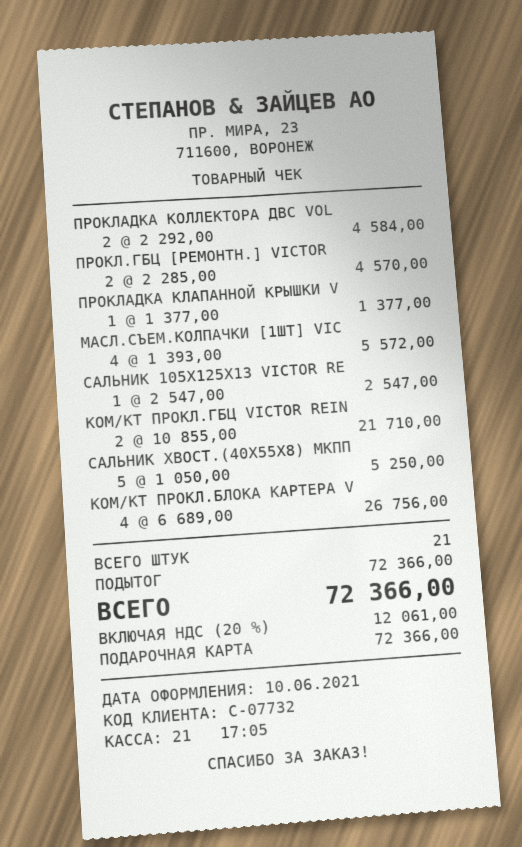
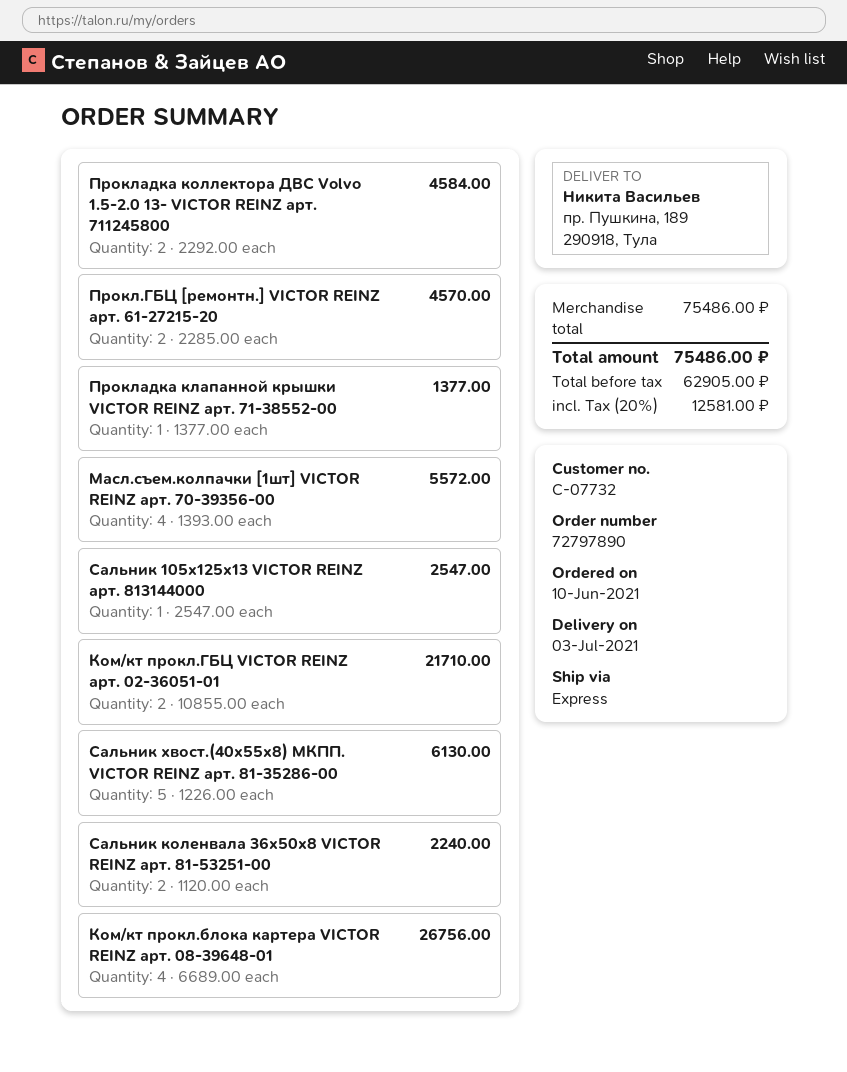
САЛЬНИК ХВОСТ.(40X55X8) МКПП: 5 x 1050.00 = 5250.00 -> 5 x 1226.00 = 6130.00
Сальник коленвала 36x50x8 VICTOR REINZ арт. 81-53251-00: none -> 2 x 1120.00 = 2240.00
subtotal: 72366.00 -> 75486.00
tax: 20% = 12061.00 -> 20% = 12581.00
total: 72366.00 -> 75486.00

